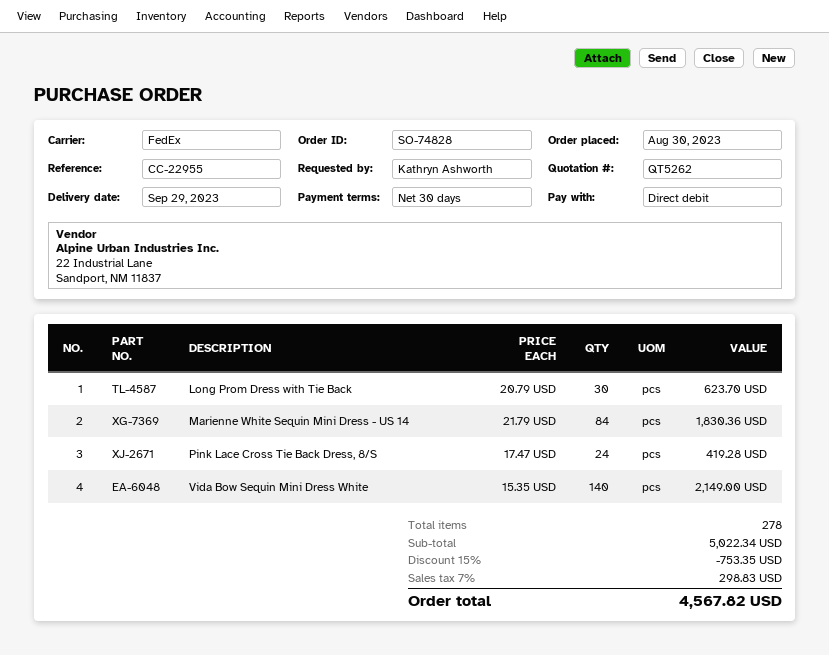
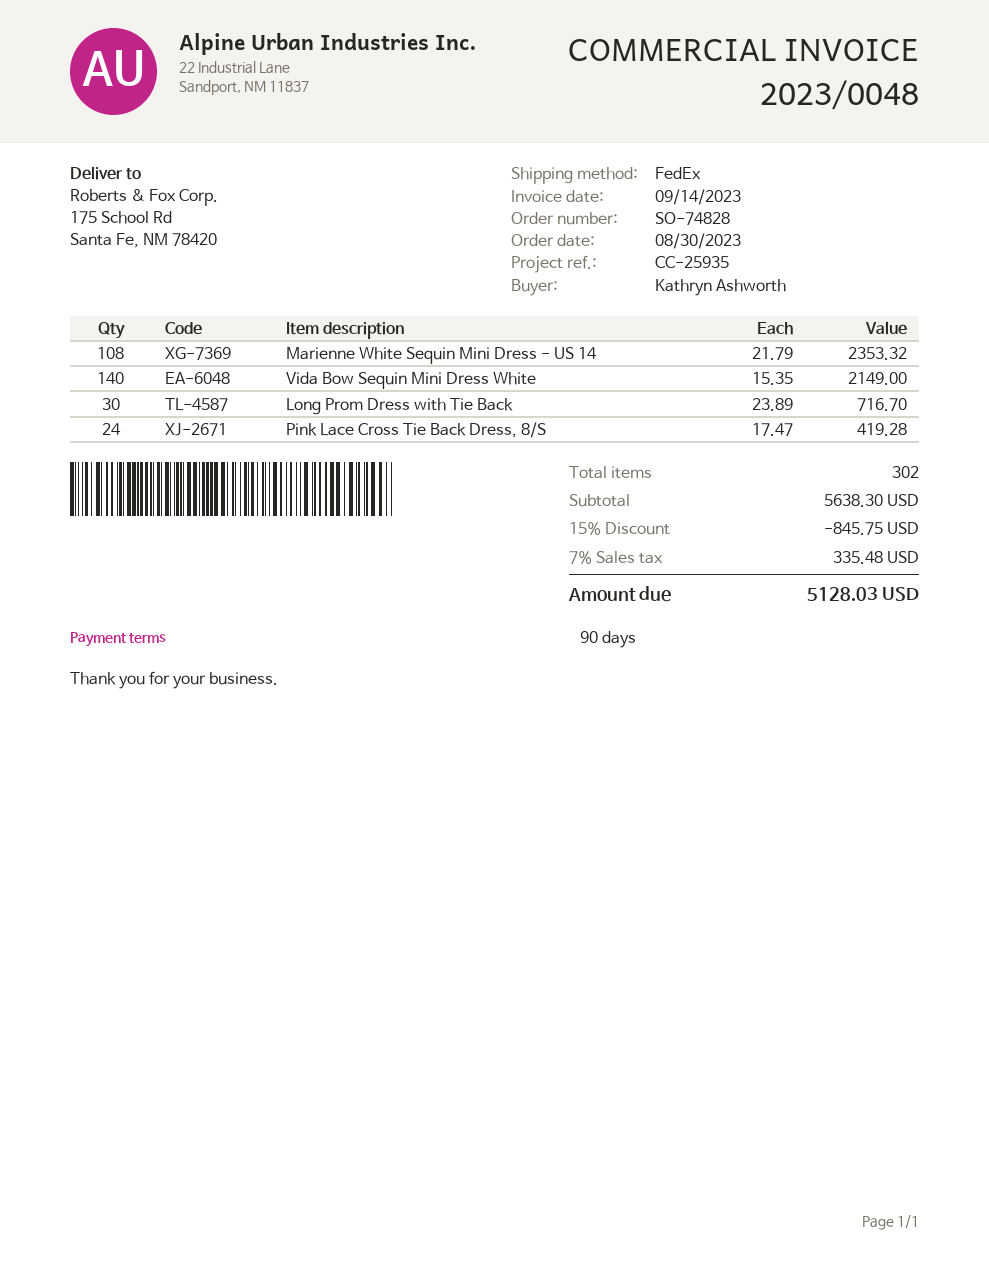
payment terms: 30 days -> 90 days
reference: CC-22955 -> CC-25935
Long Prom Dress with Tie Back: 30 x 20.79 = 623.70 -> 30 x 23.89 = 716.70
Marienne White Sequin Mini Dress - US 14: 84 x 21.79 = 1830.36 -> 108 x 21.79 = 2353.32
total quantity: 278 -> 302
subtotal: 5022.34 -> 5638.30
discount: 15% = 753.35 -> 15% = 845.75
tax: 7% = 298.83 -> 7% = 335.48
total: 4567.82 -> 5128.03

